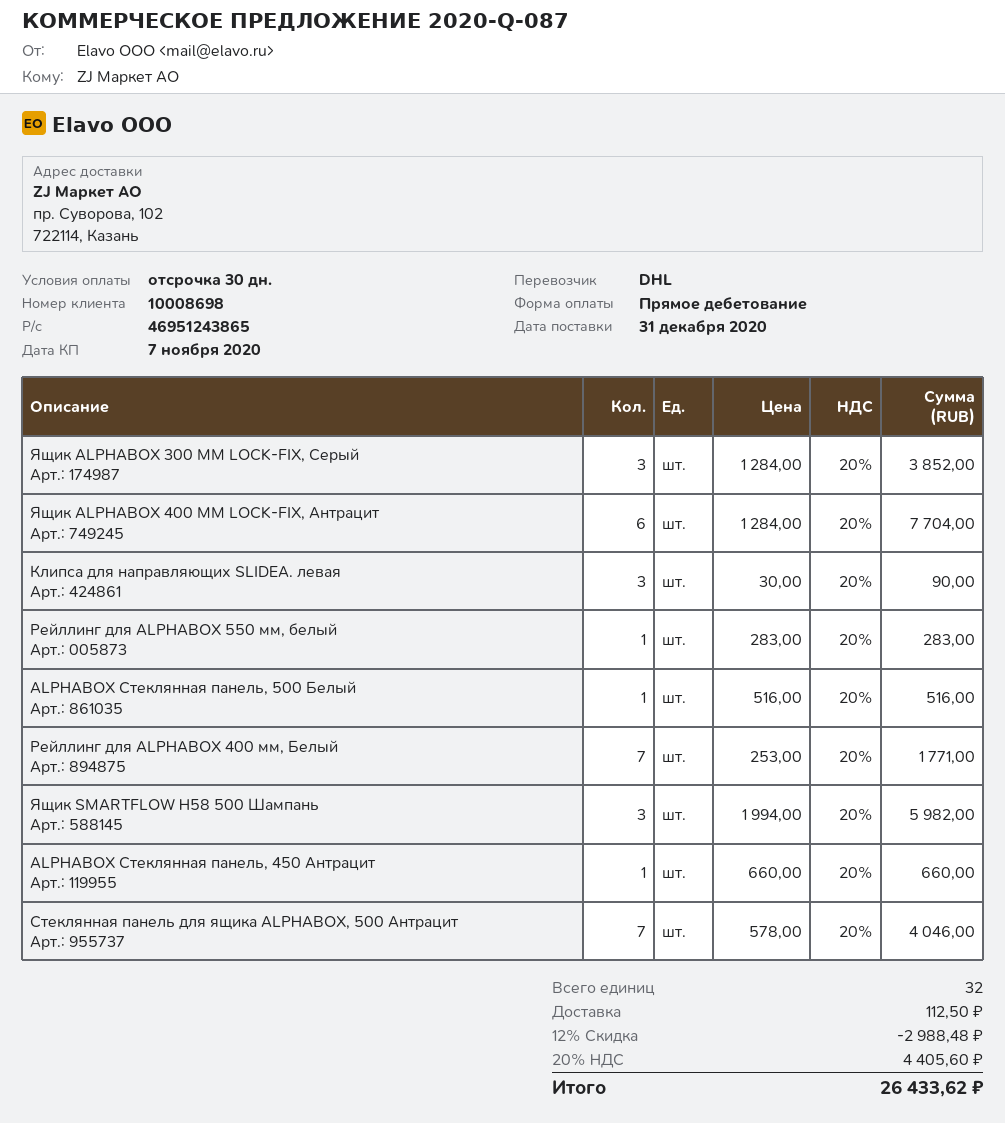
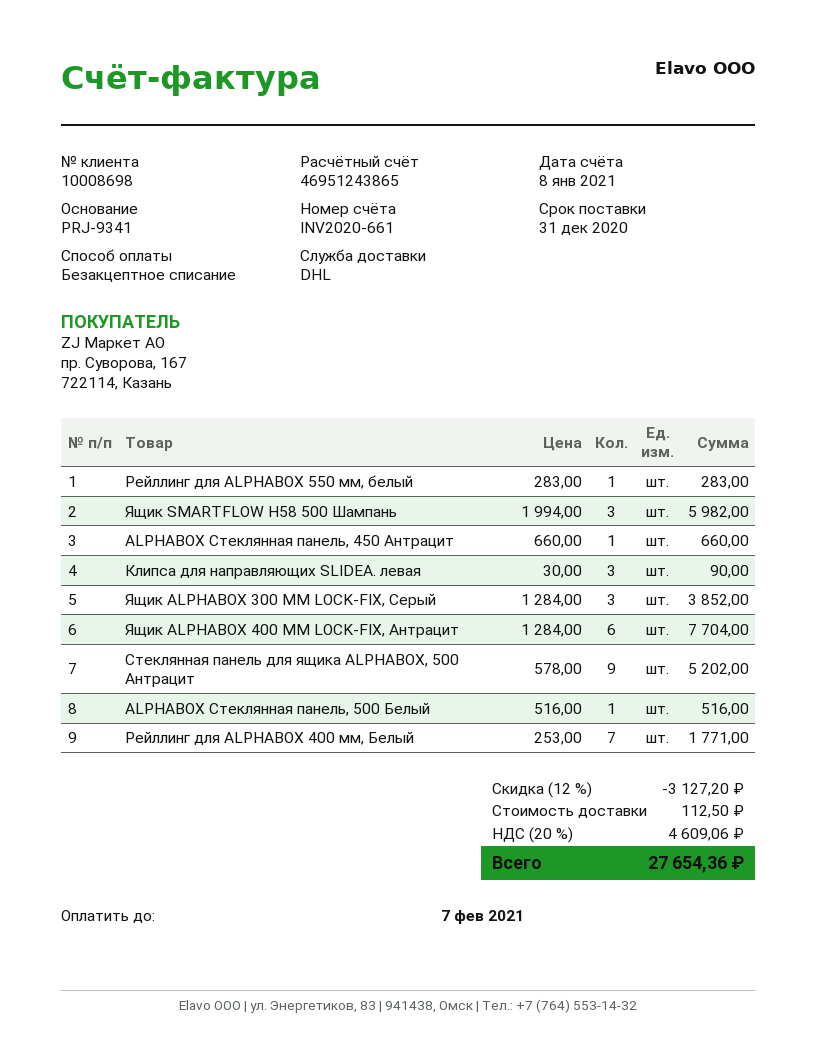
Стеклянная панель для ящика ALPHABOX, 500 Антрацит: 7 x 578.00 = 4046.00 -> 9 x 578.00 = 5202.00
discount: 12% = 2988.48 -> 12% = 3127.20
tax: 20% = 4405.60 -> 20% = 4609.06
total: 26433.62 -> 27654.36

